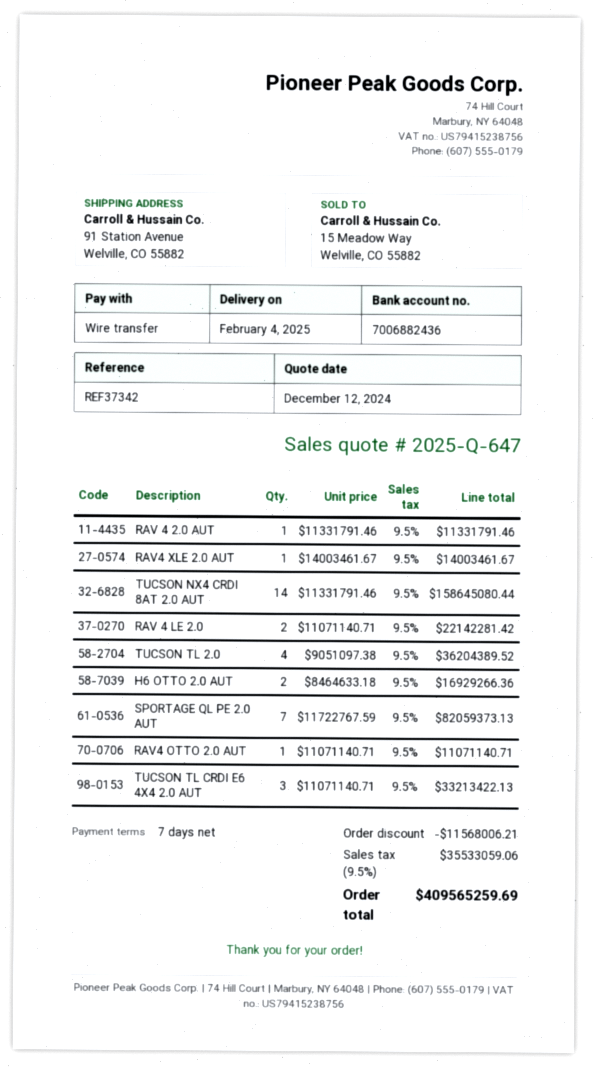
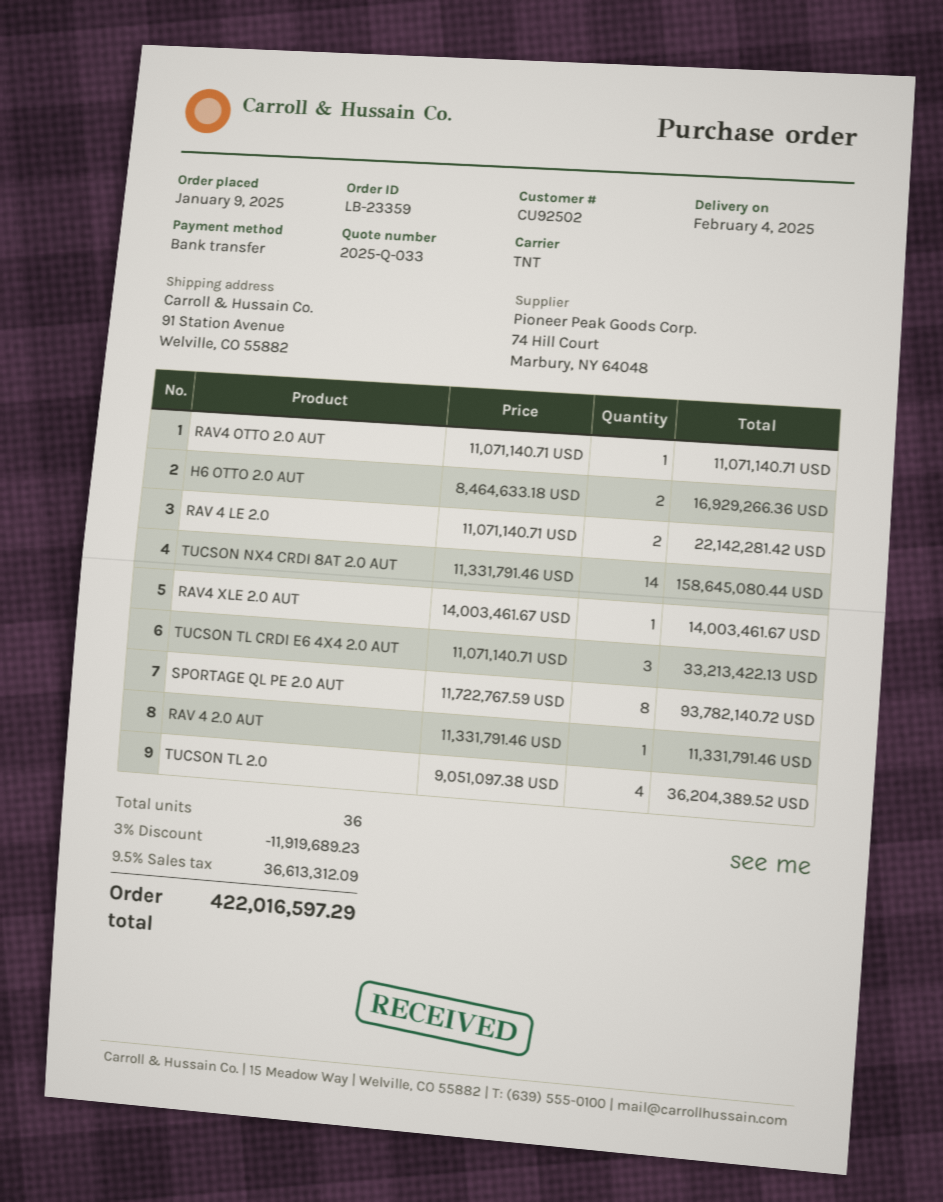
quote number: 2025-Q-647 -> 2025-Q-033
SPORTAGE QL PE 2.0 AUT: 7 x 11722767.59 = 82059373.13 -> 8 x 11722767.59 = 93782140.72
discount: 11568006.21 -> 11919689.23
tax: 9.5% = 35533059.06 -> 9.5% = 36613312.09
total: 409565259.69 -> 422016597.29

